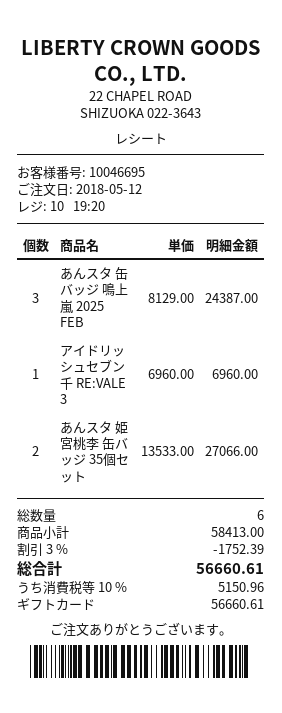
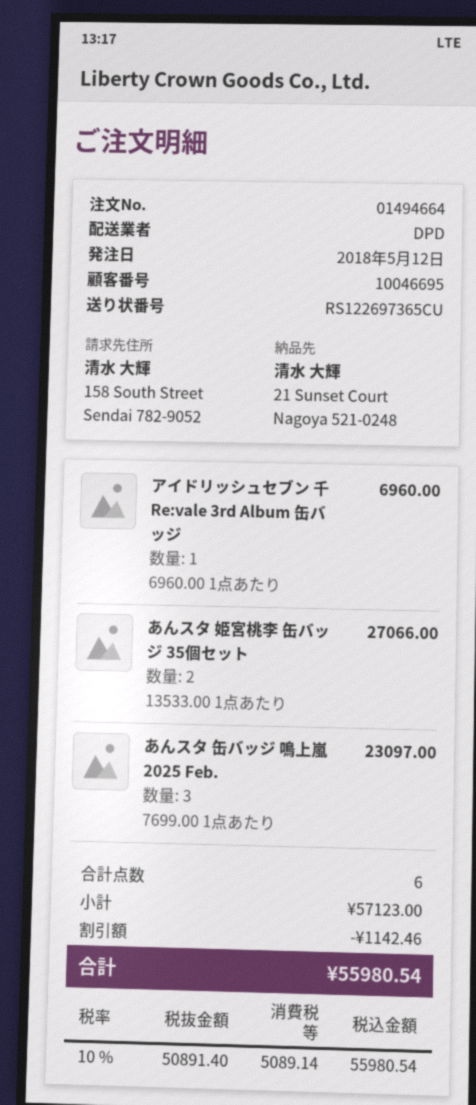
あんスタ 缶バッジ 鳴上嵐 2025 FEB: 3 x 8129.00 = 24387.00 -> 3 x 7699.00 = 23097.00
subtotal: 58413.00 -> 57123.00
discount: 1752.39 -> 1142.46
tax: 10% = 5150.96 -> 10% = 5089.14
total: 56660.61 -> 55980.54

